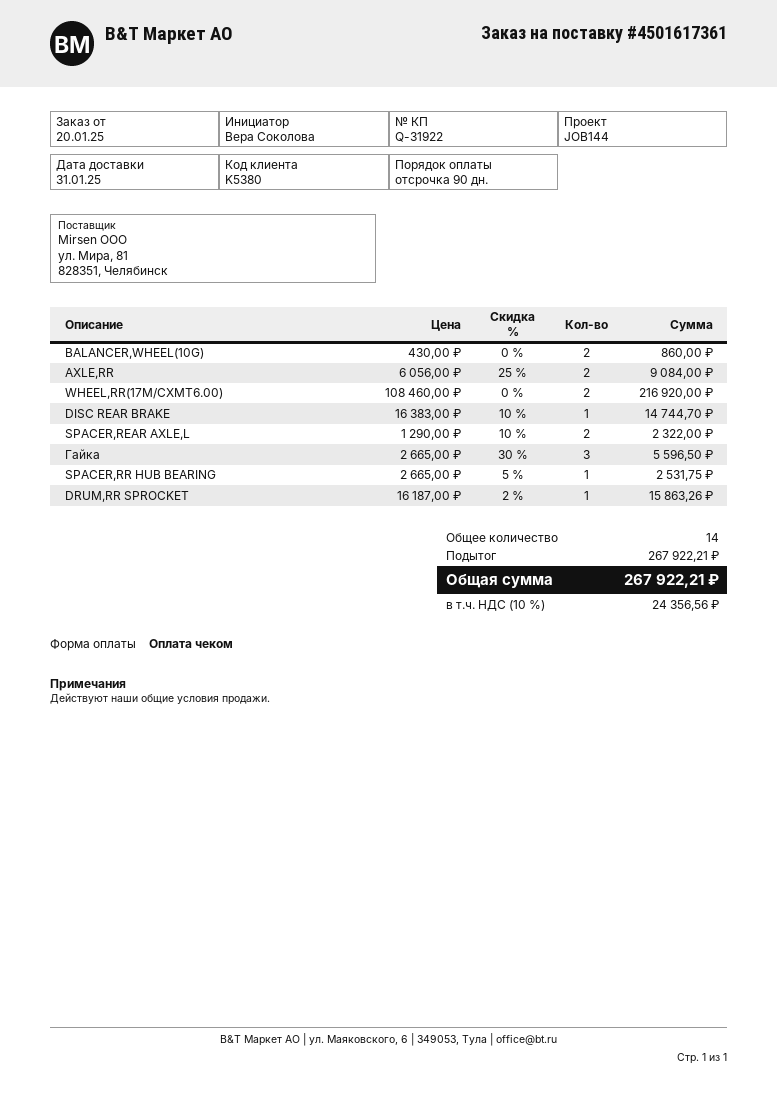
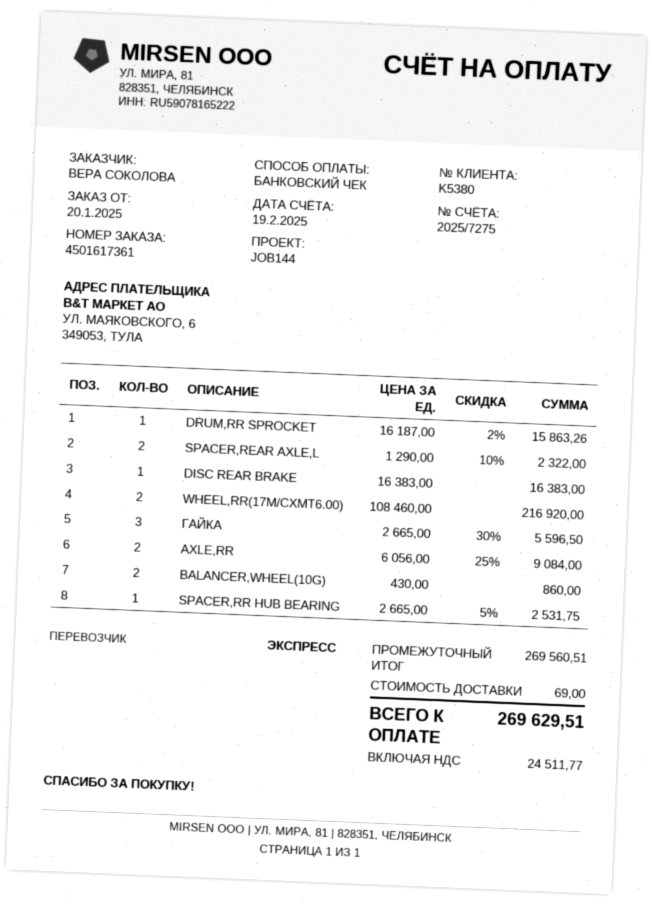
DISC REAR BRAKE: 1 x 16383.00 - 10% = 14744.70 -> 1 x 16383.00 = 16383.00
subtotal: 267922.21 -> 269560.51
shipping: none -> 69.00
tax: 24356.56 -> 24511.77
total: 267922.21 -> 269629.51

